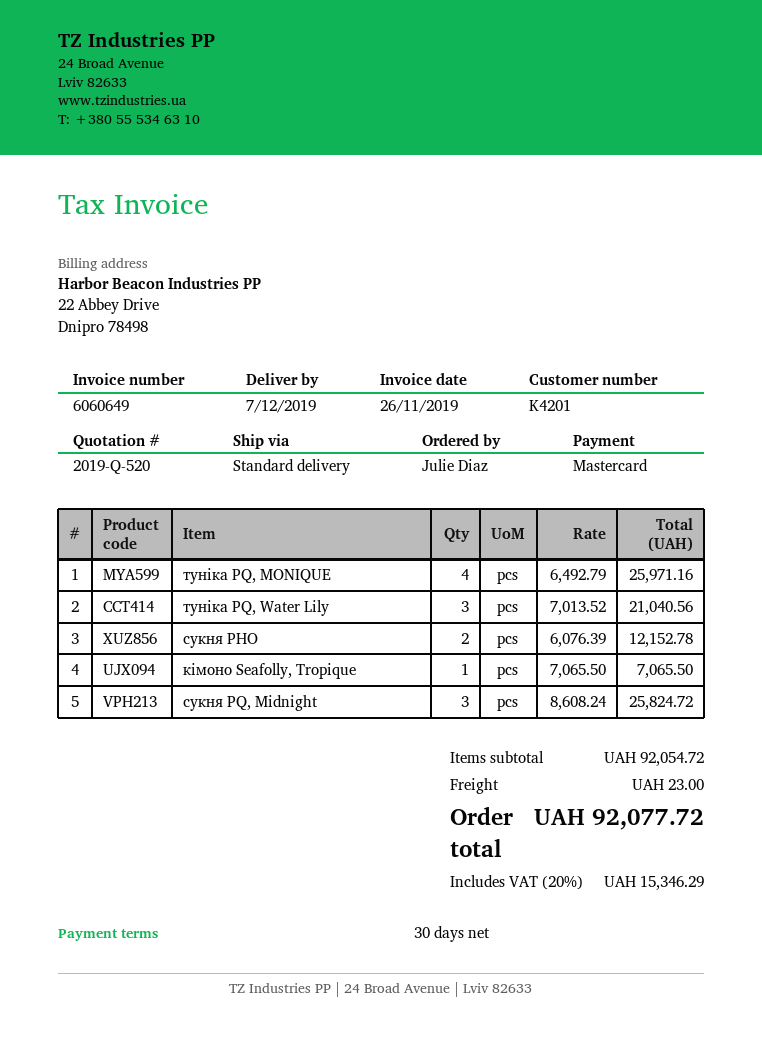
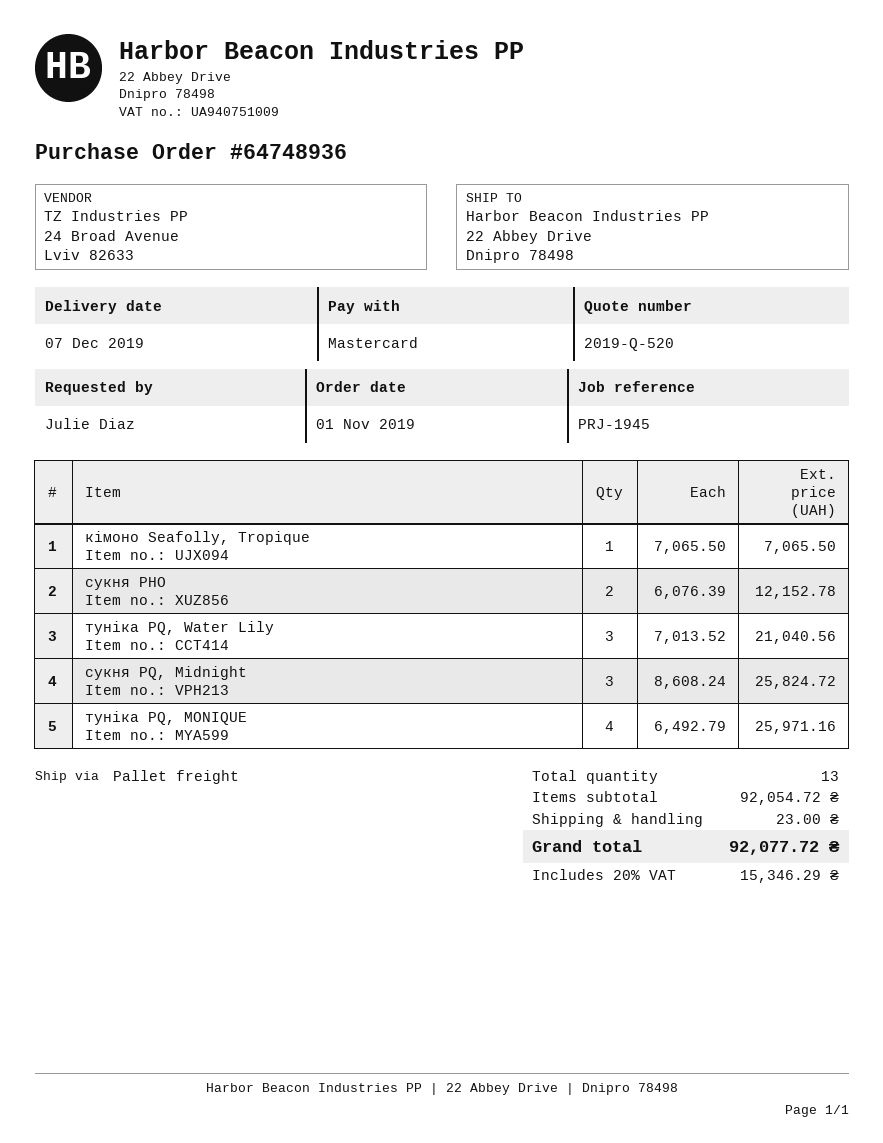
shipping method: standard -> pallet freight

